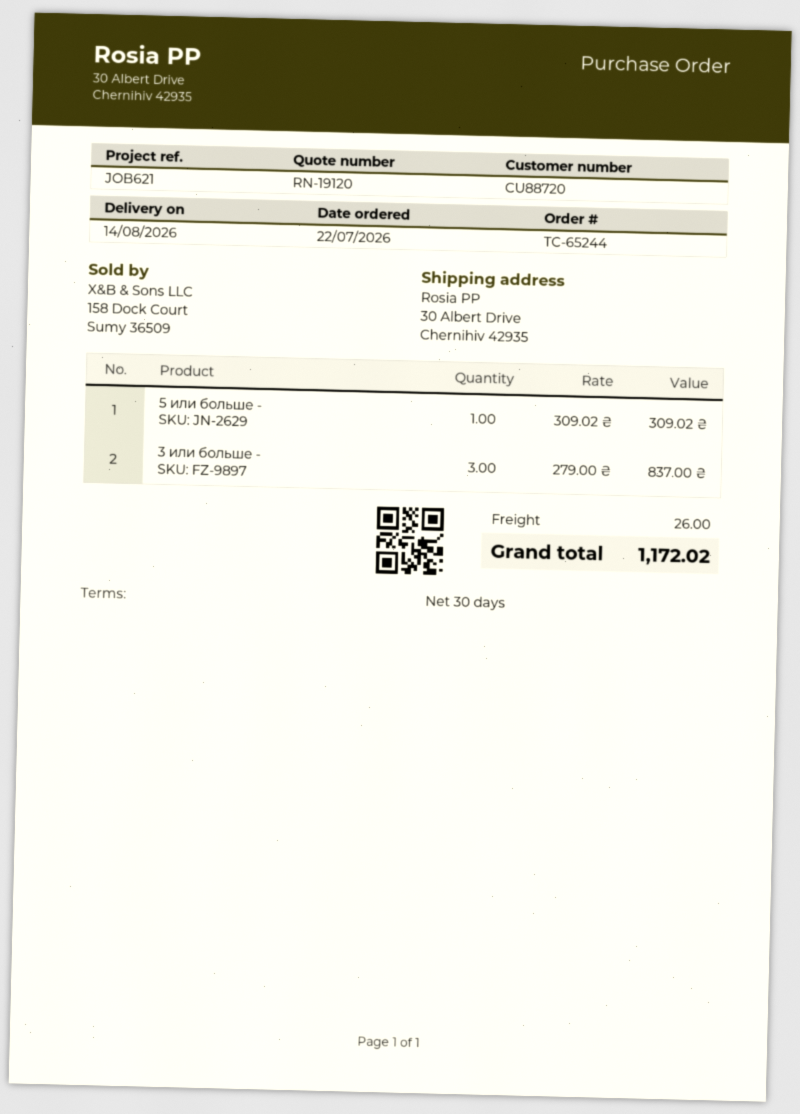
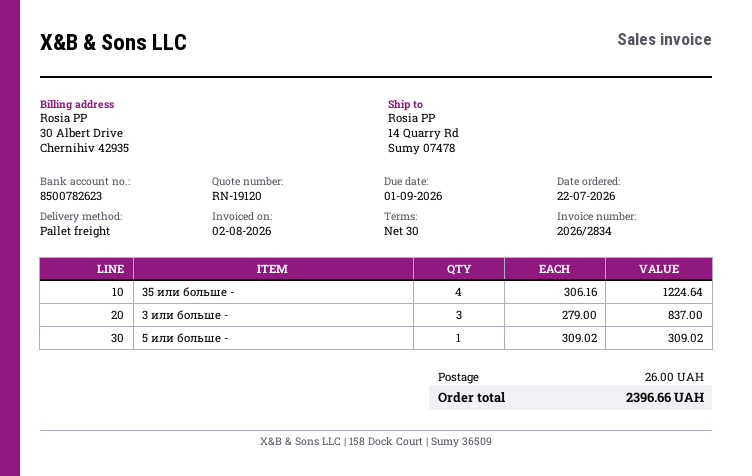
ship to: 30 Albert Drive, Chernihiv 42935 -> 14 Quarry Rd, Sumy 07478
35 или больше -: none -> 4 x 306.16 = 1224.64
total: 1172.02 -> 2396.66

